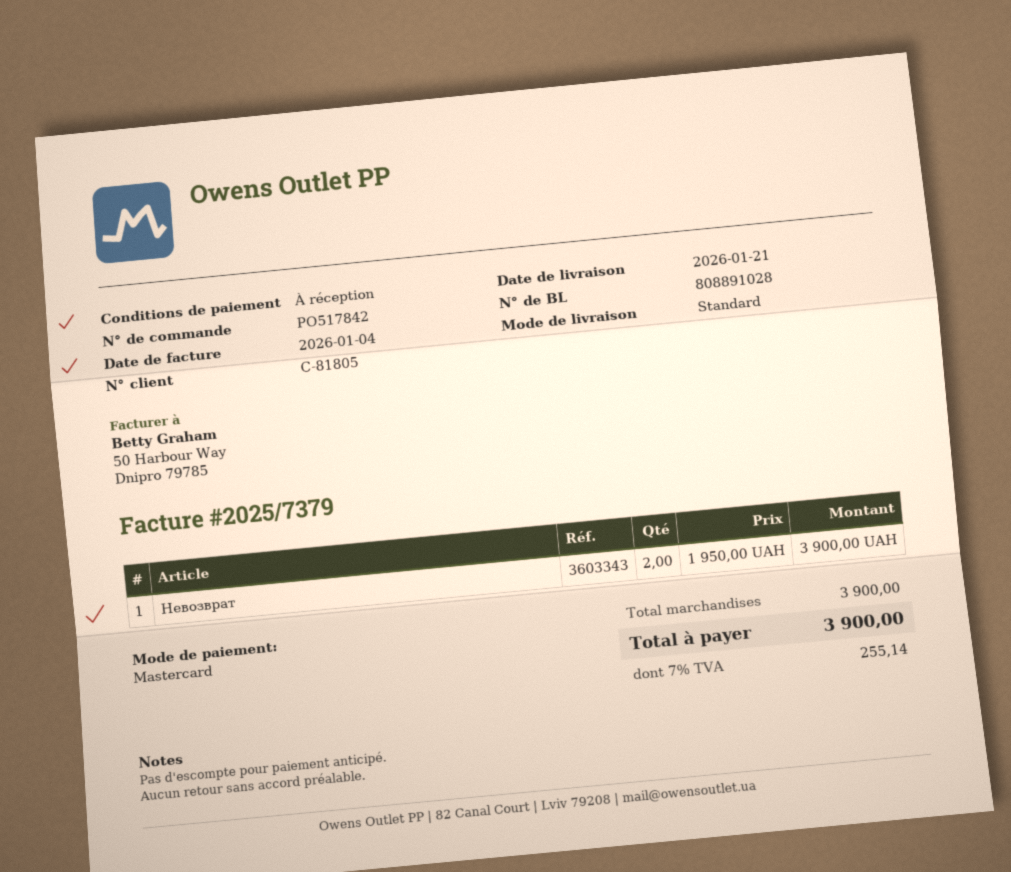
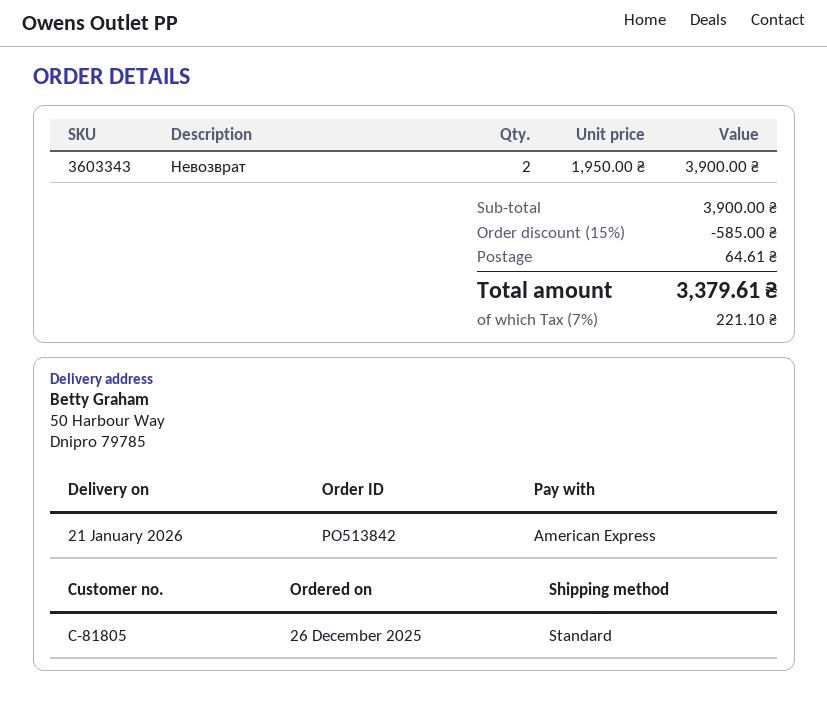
order number: PO517842 -> PO513842
payment method: Mastercard -> American Express
discount: none -> 15% = 585.00
shipping: none -> 64.61
tax: 7% = 255.14 -> 7% = 221.10
total: 3900.00 -> 3379.61

